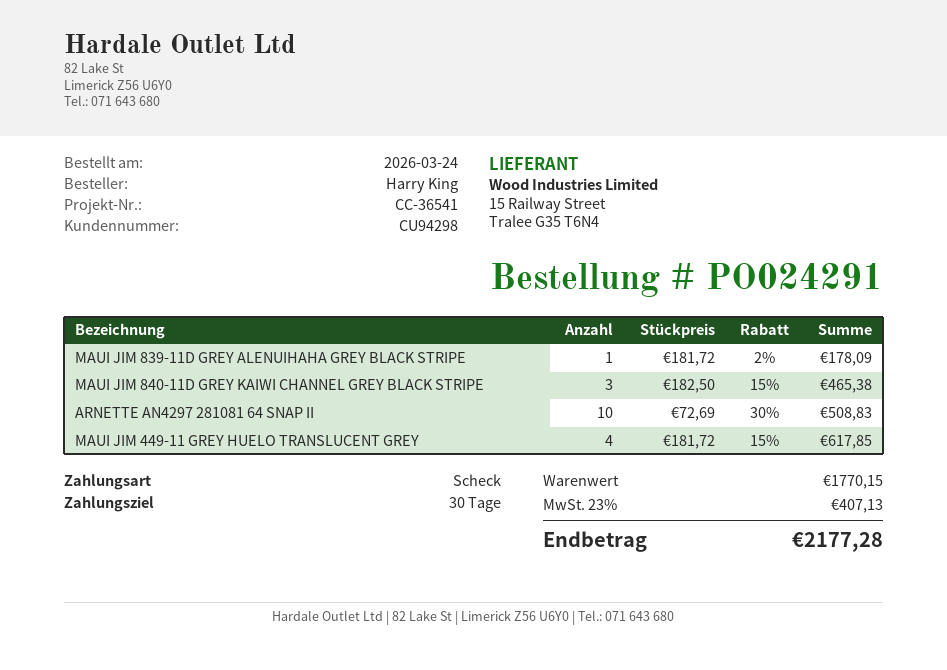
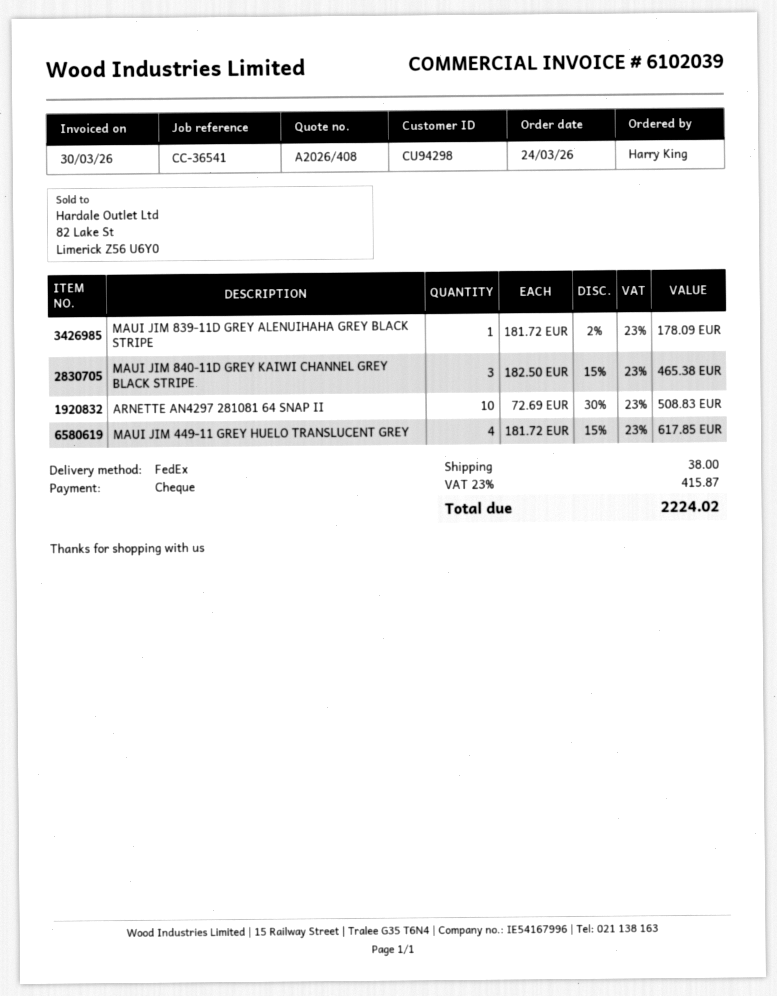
shipping: none -> 38.00
tax: 23% = 407.13 -> 23% = 415.87
total: 2177.28 -> 2224.02

